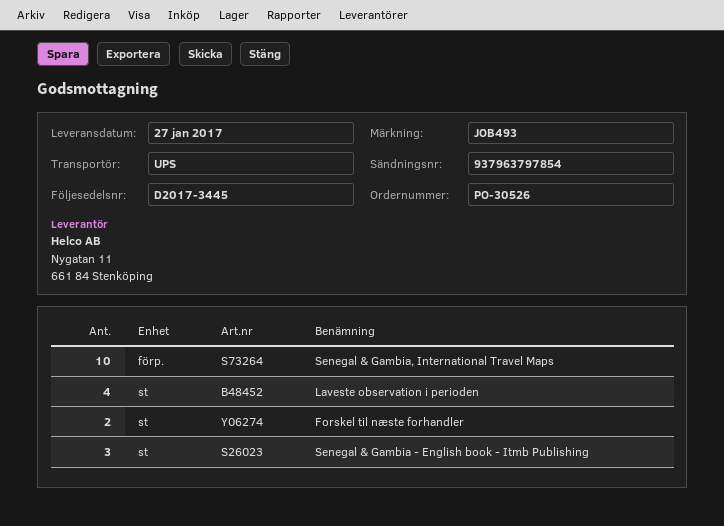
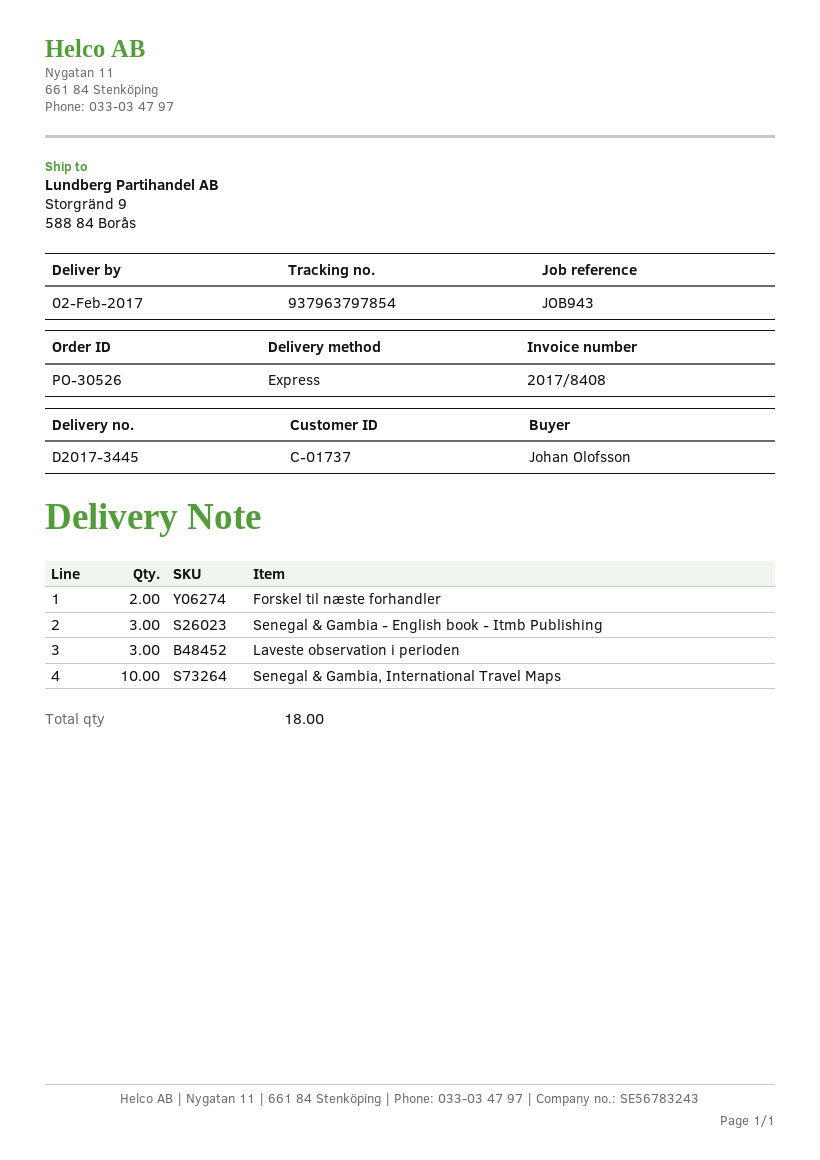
delivery date: 2017-01-27 -> 2017-02-02
reference: JOB493 -> JOB943
shipping method: UPS -> express
Laveste observation i perioden: 4 -> 3

